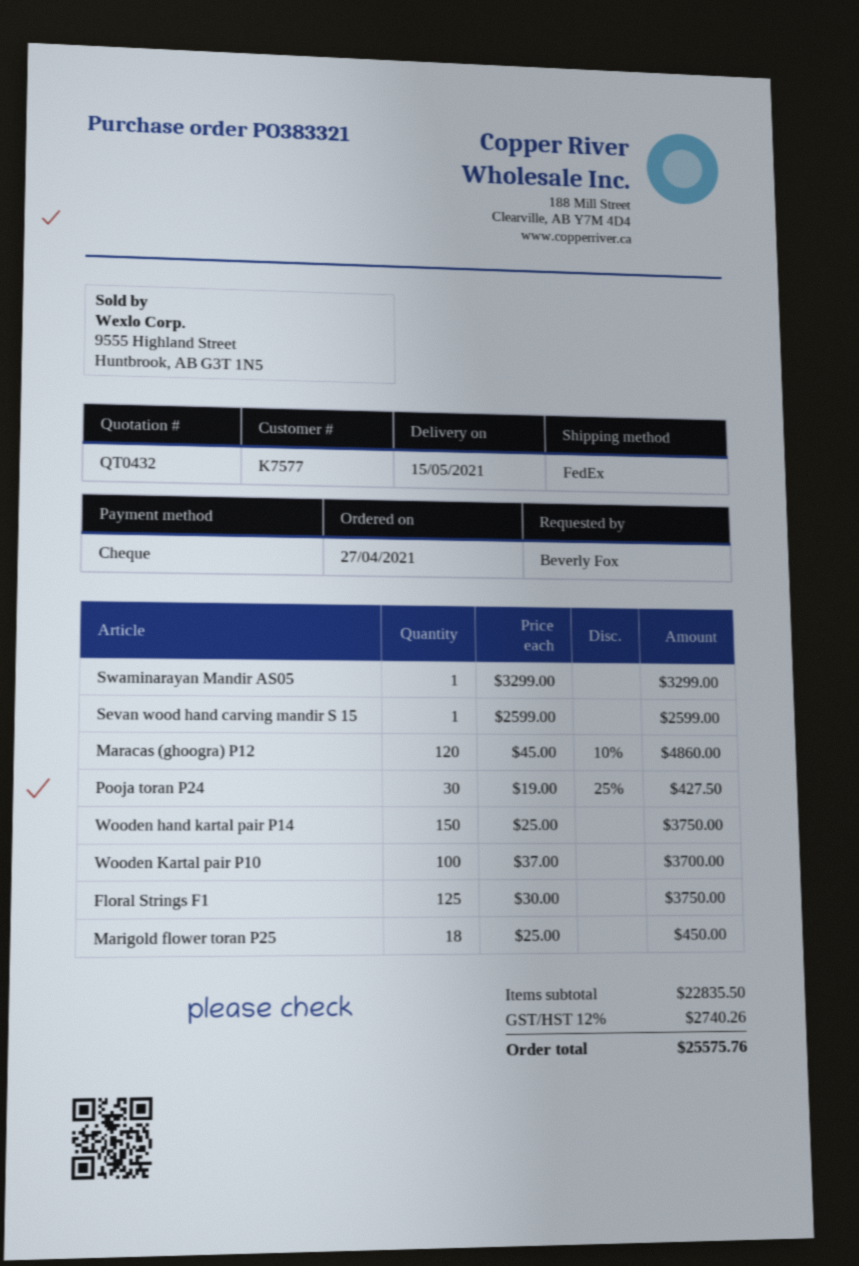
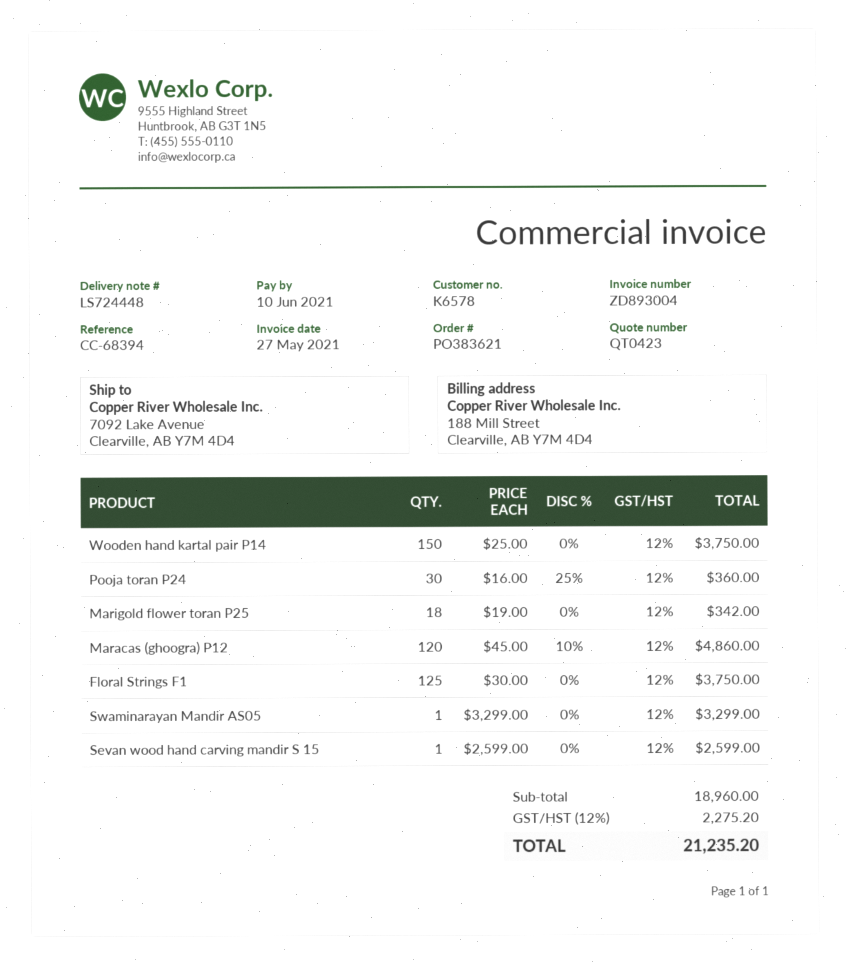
quote number: QT0432 -> QT0423
order number: PO383321 -> PO383621
customer number: K7577 -> K6578
Pooja toran P24: 30 x 19.00 - 25% = 427.50 -> 30 x 16.00 - 25% = 360.00
Wooden Kartal pair P10: 100 x 37.00 = 3700.00 -> none
Marigold flower toran P25: 18 x 25.00 = 450.00 -> 18 x 19.00 = 342.00
subtotal: 22835.50 -> 18960.00
tax: 12% = 2740.26 -> 12% = 2275.20
total: 25575.76 -> 21235.20

